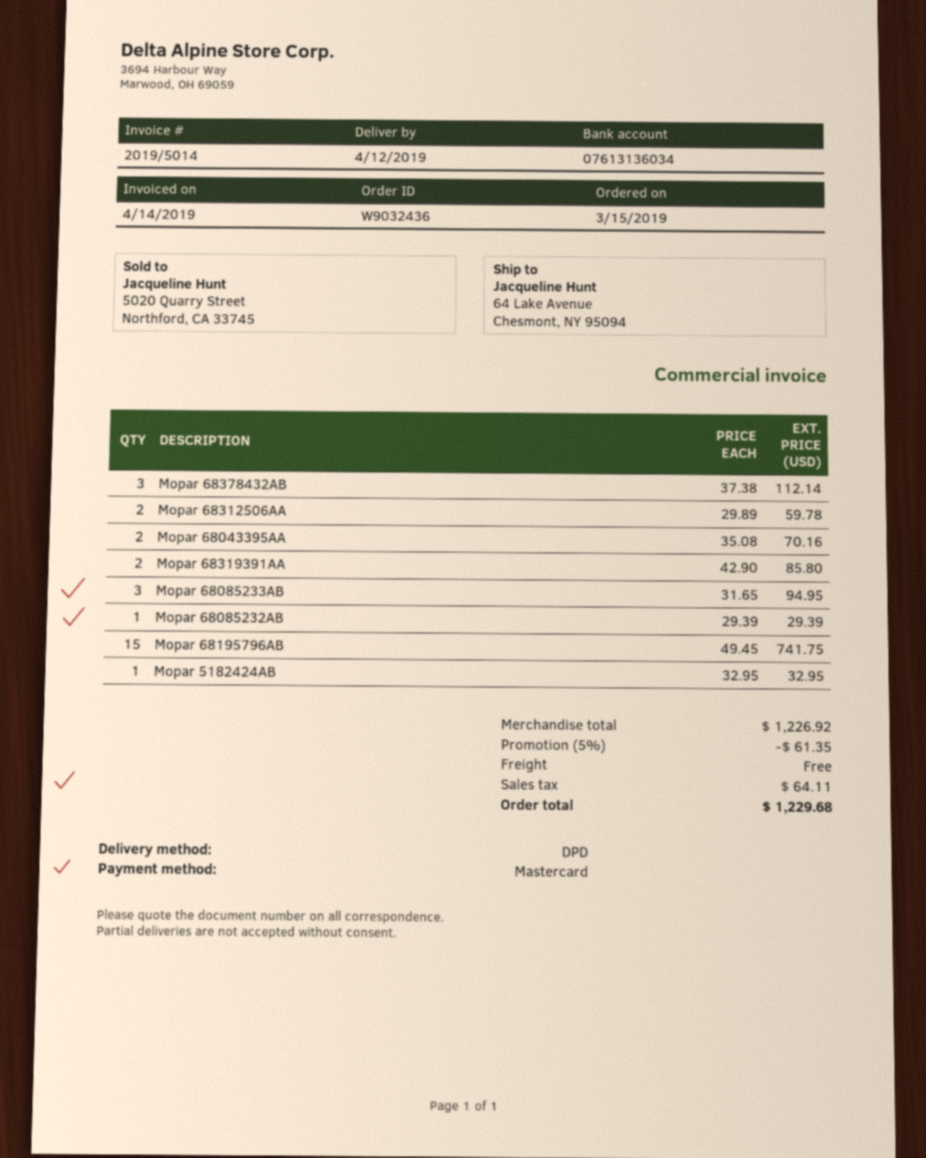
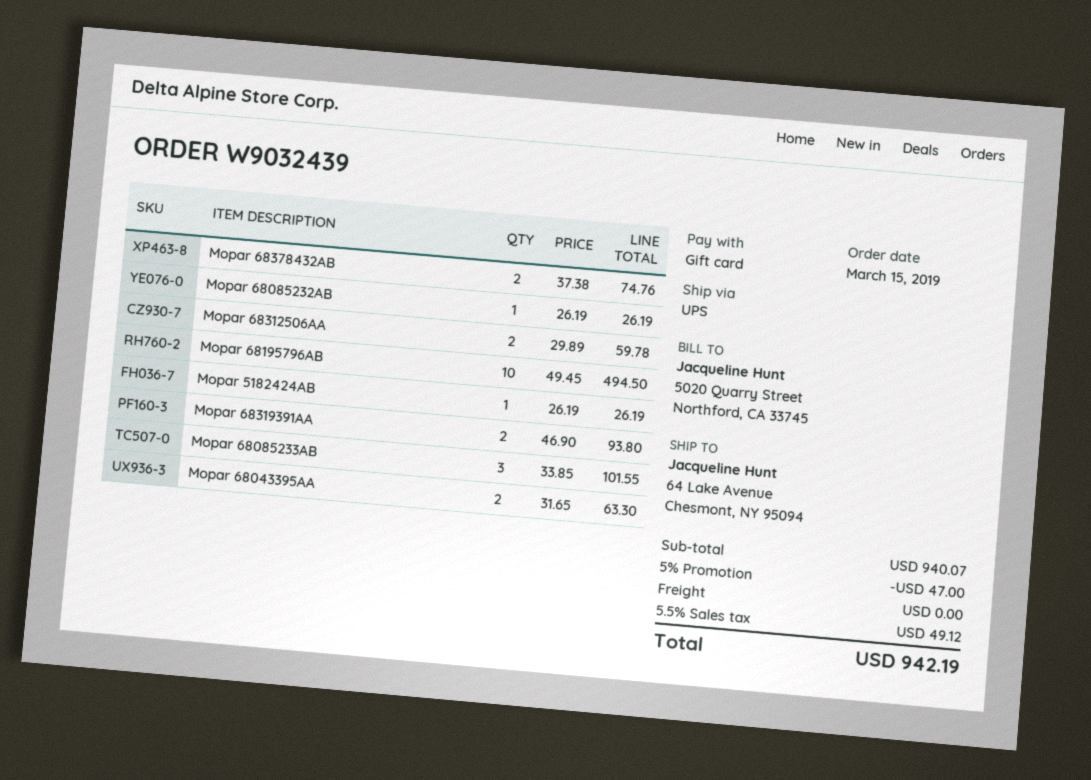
order number: W9032436 -> W9032439
payment method: Mastercard -> gift card
shipping method: DPD -> UPS
Mopar 68378432AB: 3 x 37.38 = 112.14 -> 2 x 37.38 = 74.76
Mopar 68043395AA: 2 x 35.08 = 70.16 -> 2 x 31.65 = 63.30
Mopar 68319391AA: 2 x 42.90 = 85.80 -> 2 x 46.90 = 93.80
Mopar 68085233AB: 3 x 31.65 = 94.95 -> 3 x 33.85 = 101.55
Mopar 68085232AB: 1 x 29.39 = 29.39 -> 1 x 26.19 = 26.19
Mopar 68195796AB: 15 x 49.45 = 741.75 -> 10 x 49.45 = 494.50
Mopar 5182424AB: 1 x 32.95 = 32.95 -> 1 x 26.19 = 26.19
subtotal: 1226.92 -> 940.07
discount: 5% = 61.35 -> 5% = 47.00
tax: 64.11 -> 49.12
total: 1229.68 -> 942.19

